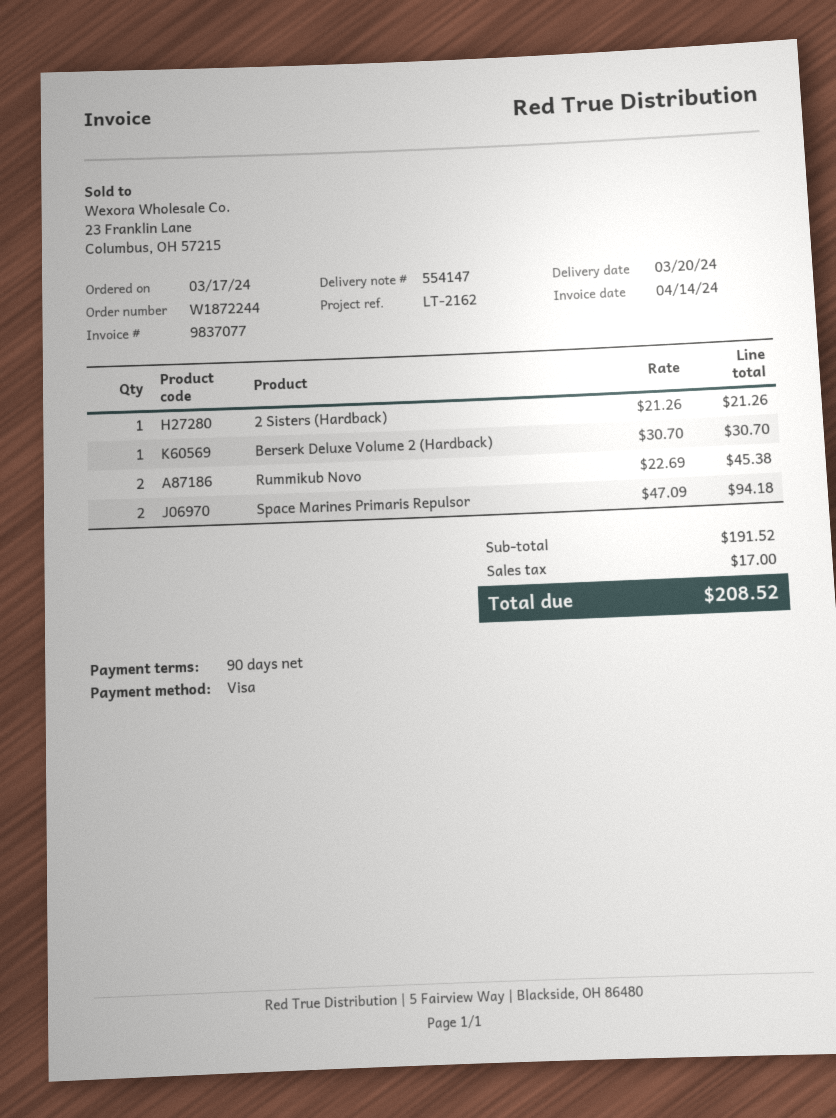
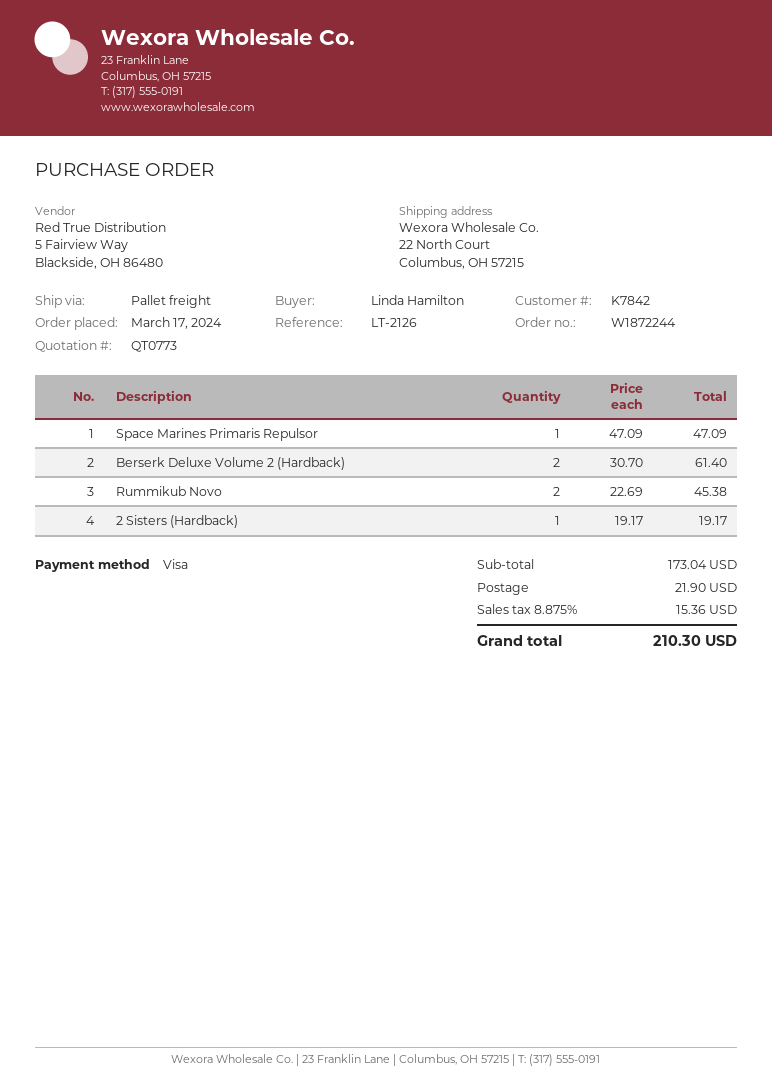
reference: LT-2162 -> LT-2126
2 Sisters (Hardback): 1 x 21.26 = 21.26 -> 1 x 19.17 = 19.17
Berserk Deluxe Volume 2 (Hardback): 1 x 30.70 = 30.70 -> 2 x 30.70 = 61.40
Space Marines Primaris Repulsor: 2 x 47.09 = 94.18 -> 1 x 47.09 = 47.09
subtotal: 191.52 -> 173.04
shipping: none -> 21.90
tax: 17.00 -> 15.36
total: 208.52 -> 210.30

